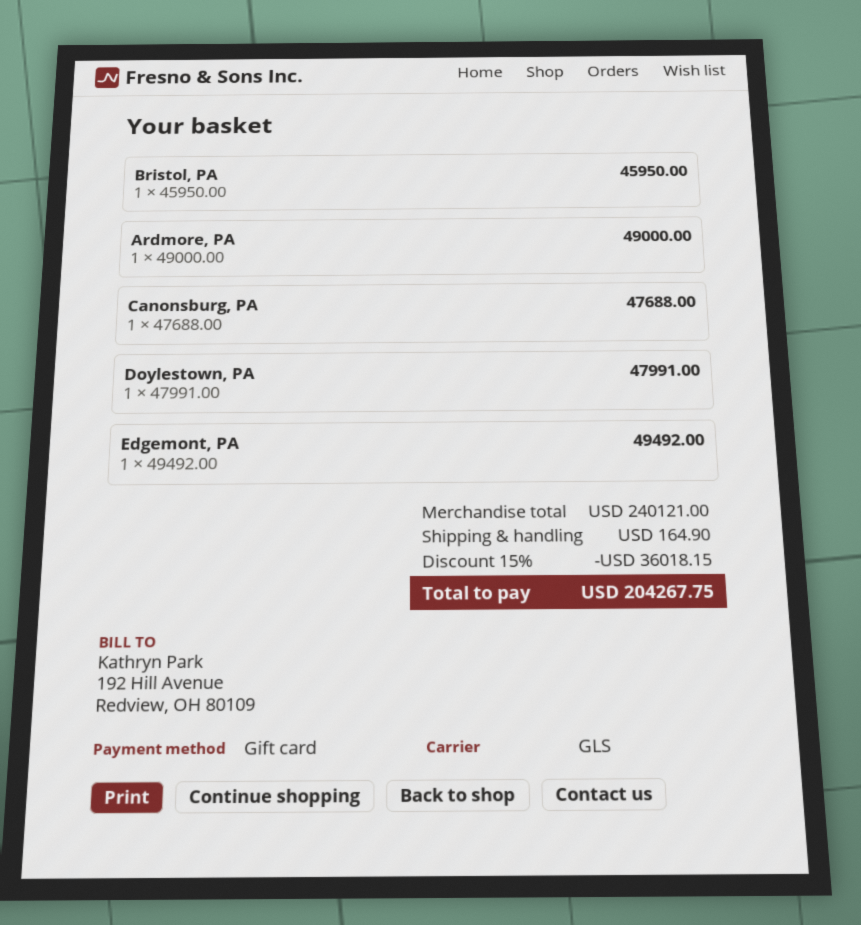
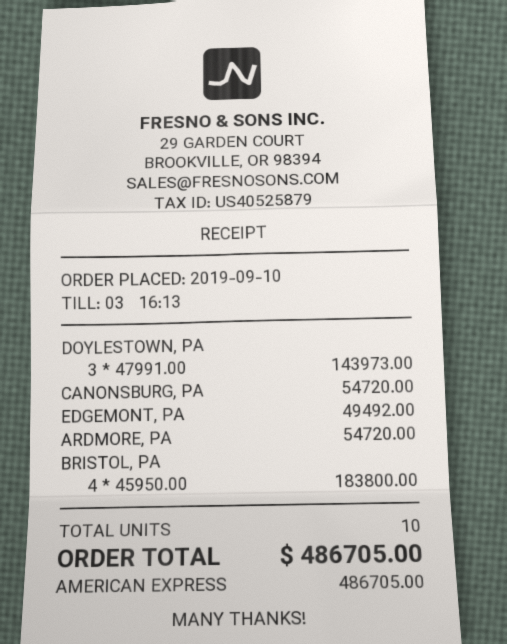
payment method: gift card -> American Express
Bristol, PA: 1 x 45950.00 = 45950.00 -> 4 x 45950.00 = 183800.00
Ardmore, PA: 1 x 49000.00 = 49000.00 -> 1 x 54720.00 = 54720.00
Canonsburg, PA: 1 x 47688.00 = 47688.00 -> 1 x 54720.00 = 54720.00
Doylestown, PA: 1 x 47991.00 = 47991.00 -> 3 x 47991.00 = 143973.00
discount: 15% = 36018.15 -> none
shipping: 164.90 -> none
total: 204267.75 -> 486705.00

